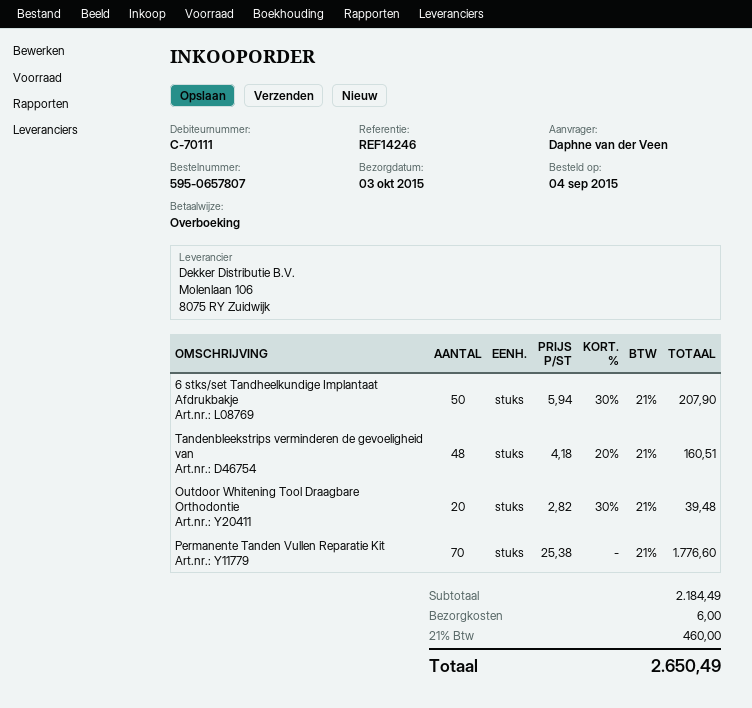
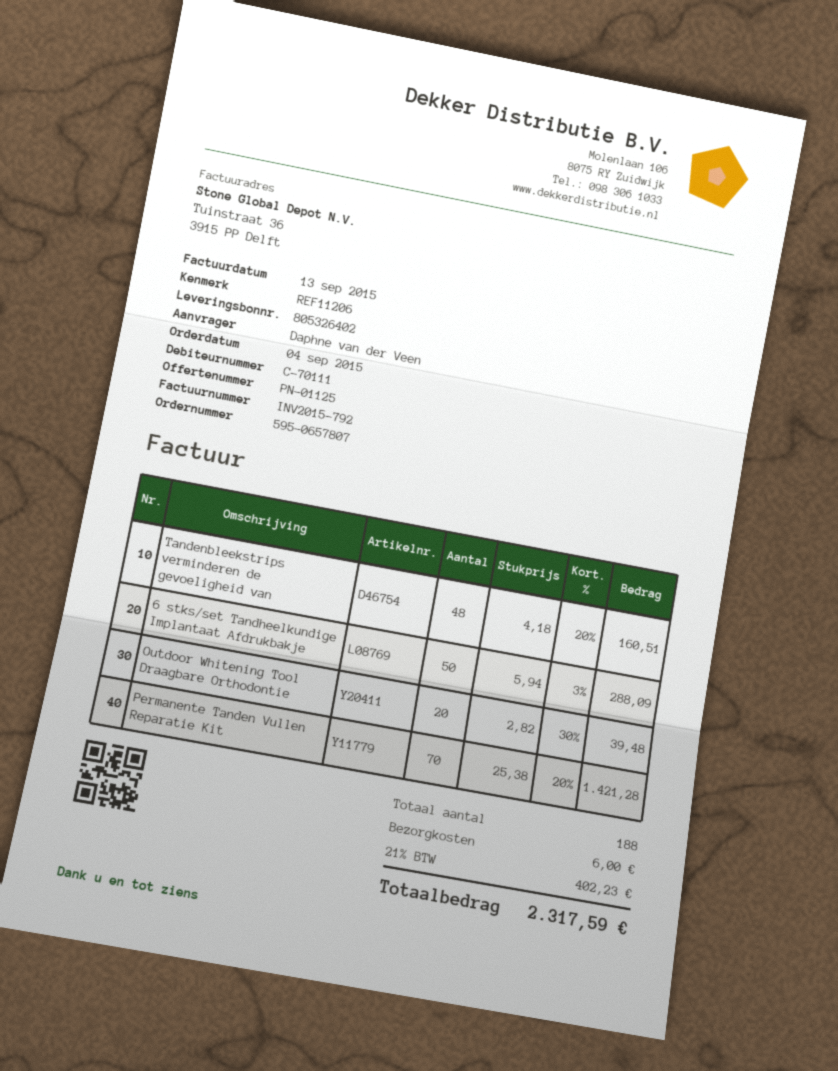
reference: REF14246 -> REF11206
6 stks/set Tandheelkundige Implantaat Afdrukbakje: 50 x 5.94 - 30% = 207.90 -> 50 x 5.94 - 3% = 288.09
Permanente Tanden Vullen Reparatie Kit: 70 x 25.38 = 1776.60 -> 70 x 25.38 - 20% = 1421.28
tax: 21% = 460.00 -> 21% = 402.23
total: 2650.49 -> 2317.59

